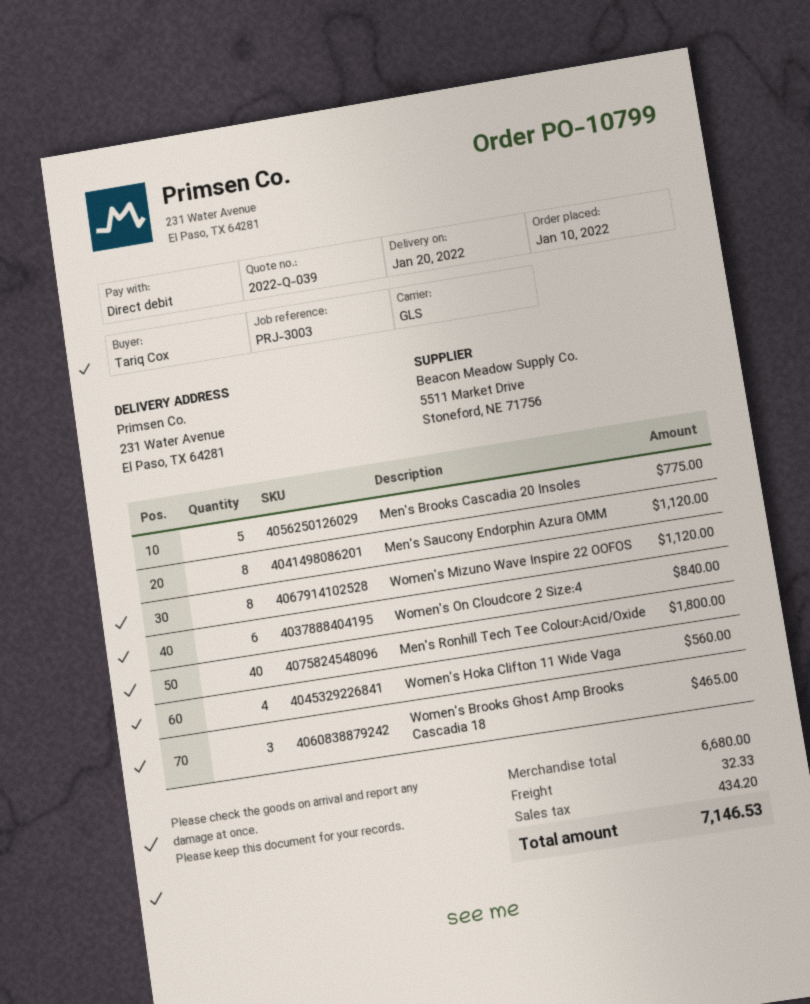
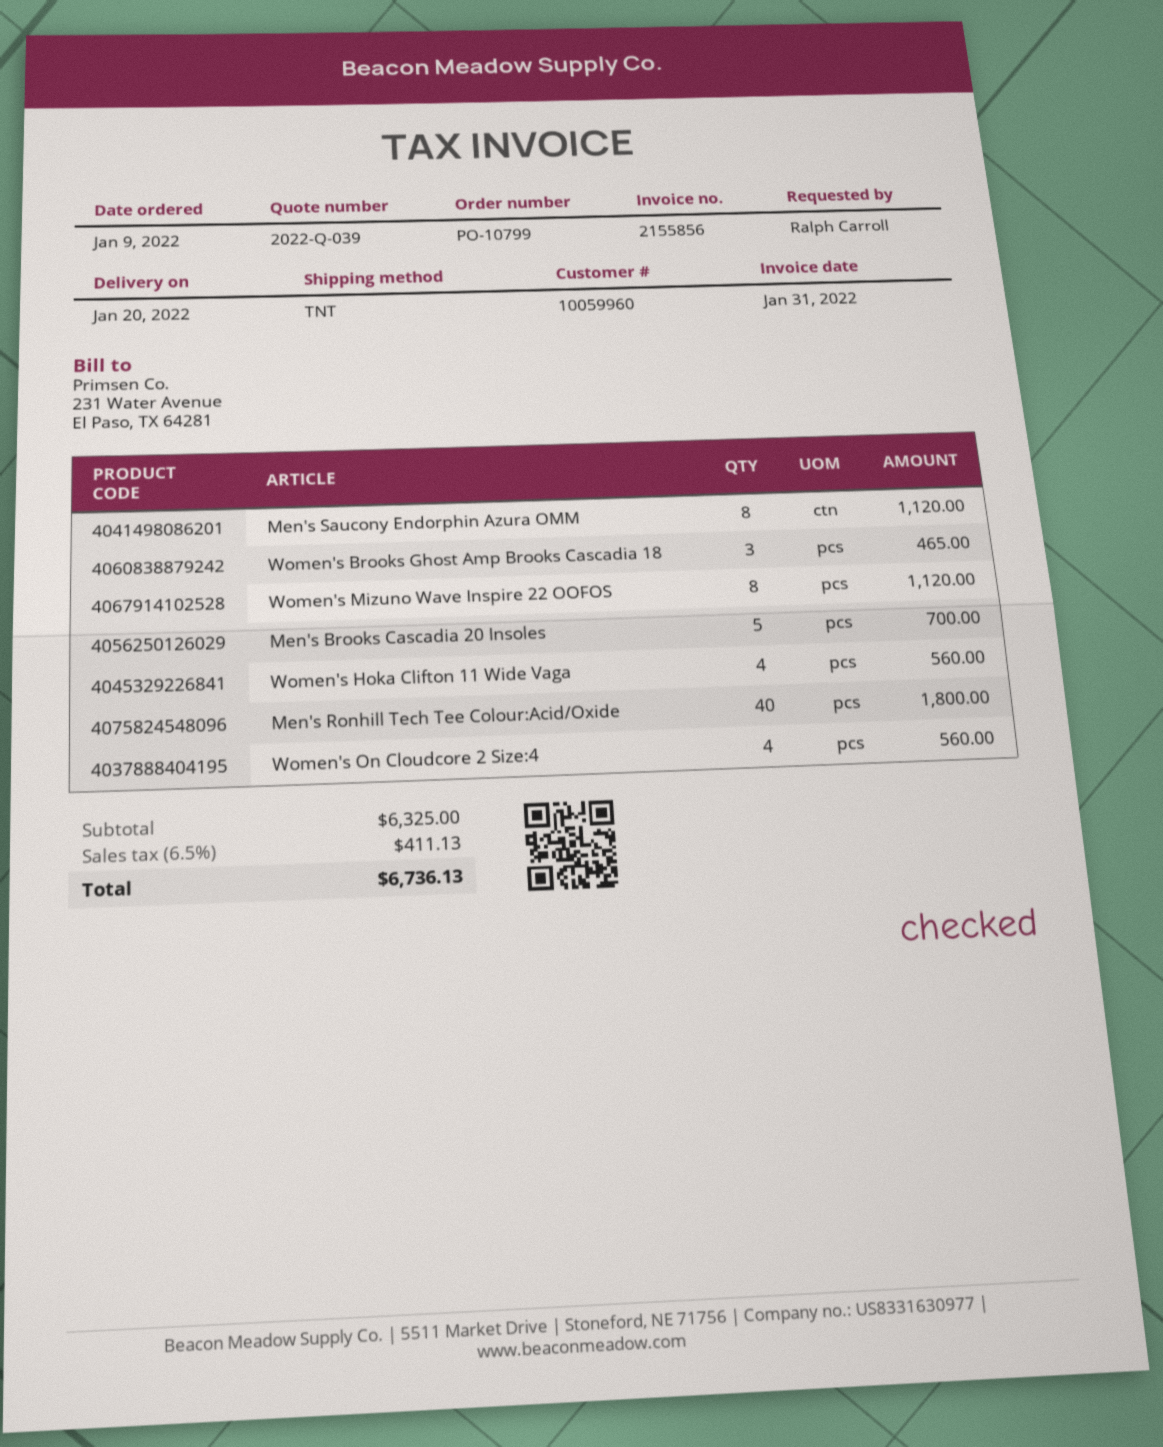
order date: 2022-01-10 -> 2022-01-09
ordered by: Tariq Cox -> Ralph Carroll
shipping method: GLS -> TNT
Men's Brooks Cascadia 20 Insoles: 5 for 775.00 -> 5 for 700.00
Women's On Cloudcore 2 Size:4: 6 for 840.00 -> 4 for 560.00
subtotal: 6680.00 -> 6325.00
shipping: 32.33 -> none
tax: 434.20 -> 411.13
total: 7146.53 -> 6736.13

